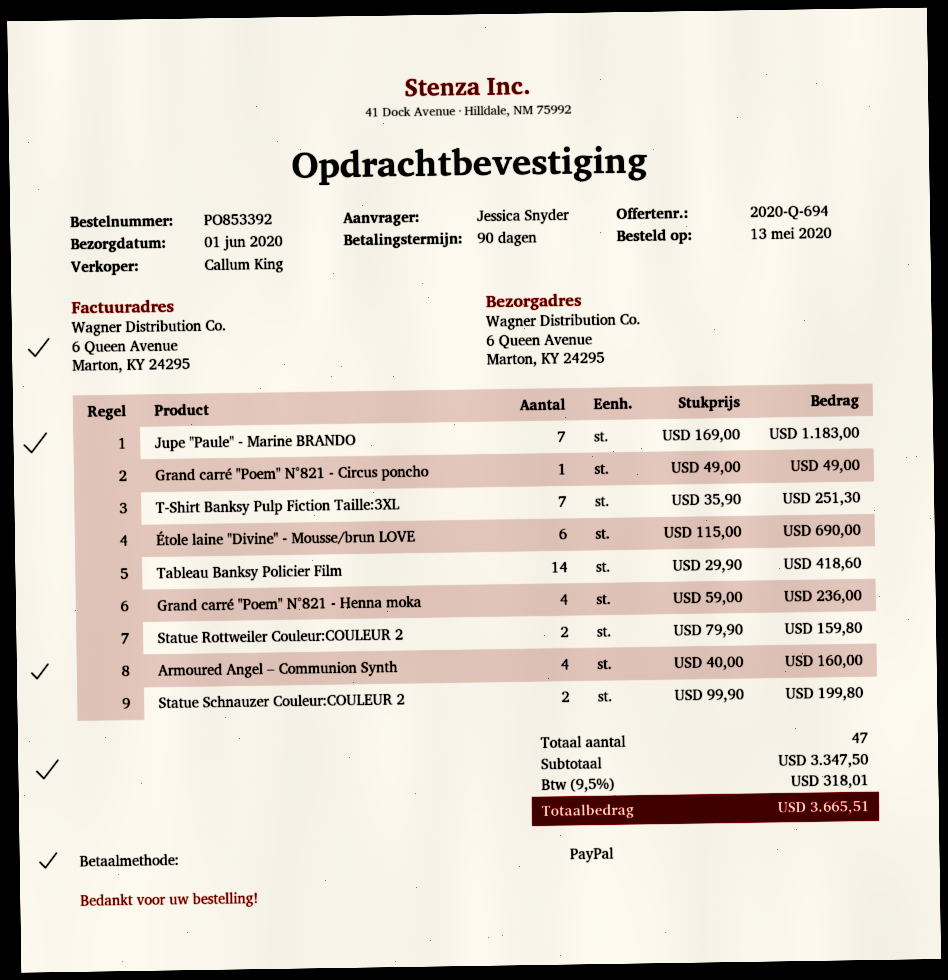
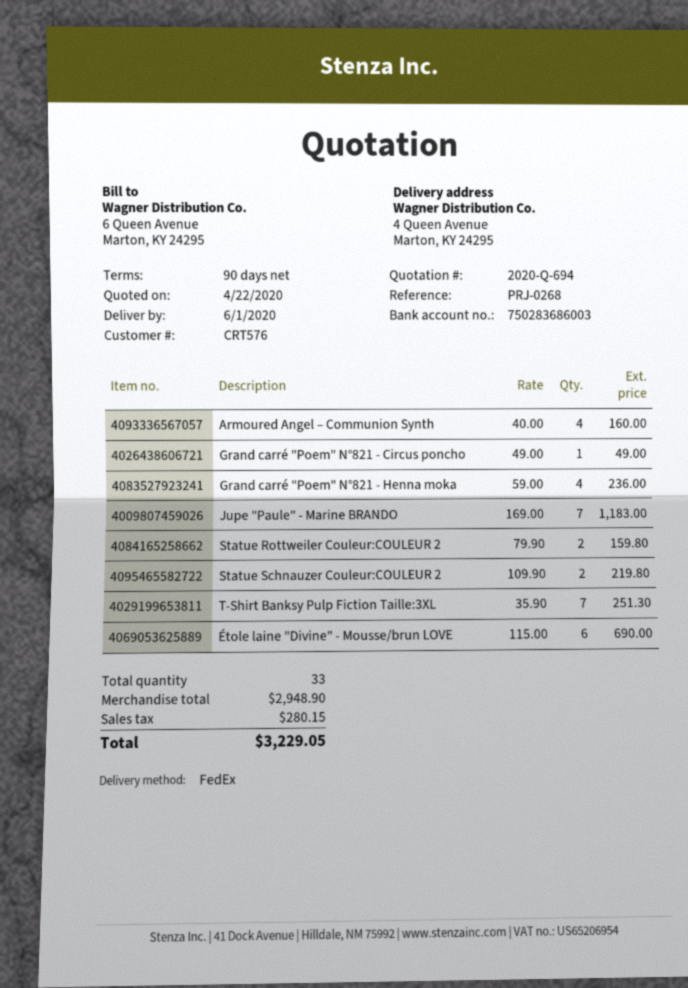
ship to: 6 Queen Avenue, Marton, KY 24295 -> 4 Queen Avenue, Marton, KY 24295
Tableau Banksy Policier Film: 14 x 29.90 = 418.60 -> none
Statue Schnauzer Couleur:COULEUR 2: 2 x 99.90 = 199.80 -> 2 x 109.90 = 219.80
total quantity: 47 -> 33
subtotal: 3347.50 -> 2948.90
tax: 318.01 -> 280.15
total: 3665.51 -> 3229.05

